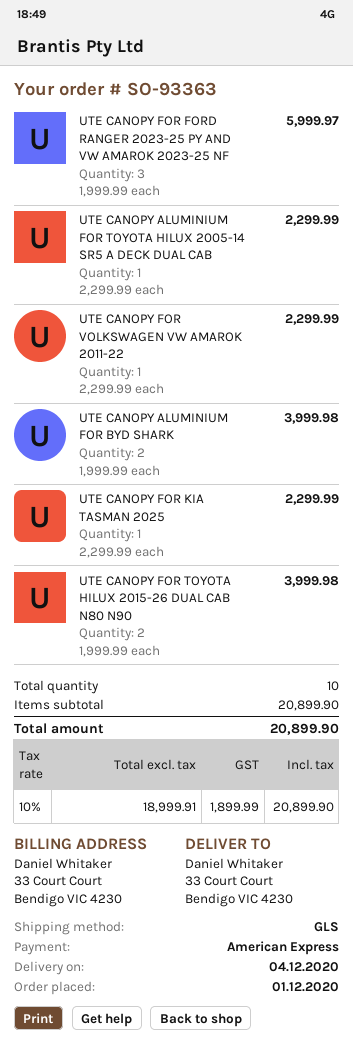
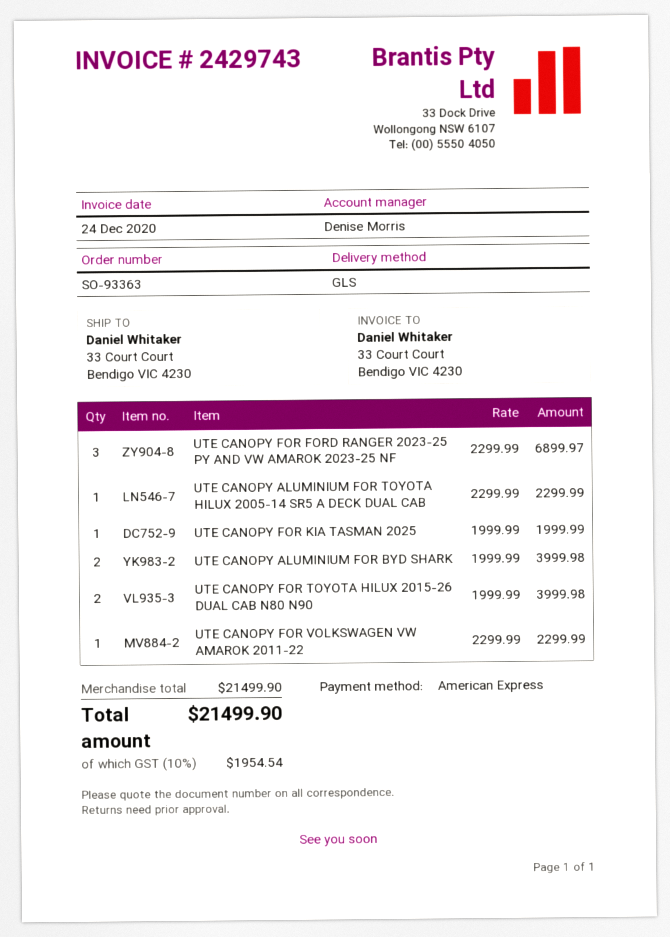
UTE CANOPY FOR FORD RANGER 2023-25 PY AND VW AMAROK 2023-25 NF: 3 x 1999.99 = 5999.97 -> 3 x 2299.99 = 6899.97
UTE CANOPY FOR KIA TASMAN 2025: 1 x 2299.99 = 2299.99 -> 1 x 1999.99 = 1999.99
subtotal: 20899.90 -> 21499.90
tax: 10% = 1899.99 -> 10% = 1954.54
total: 20899.90 -> 21499.90

